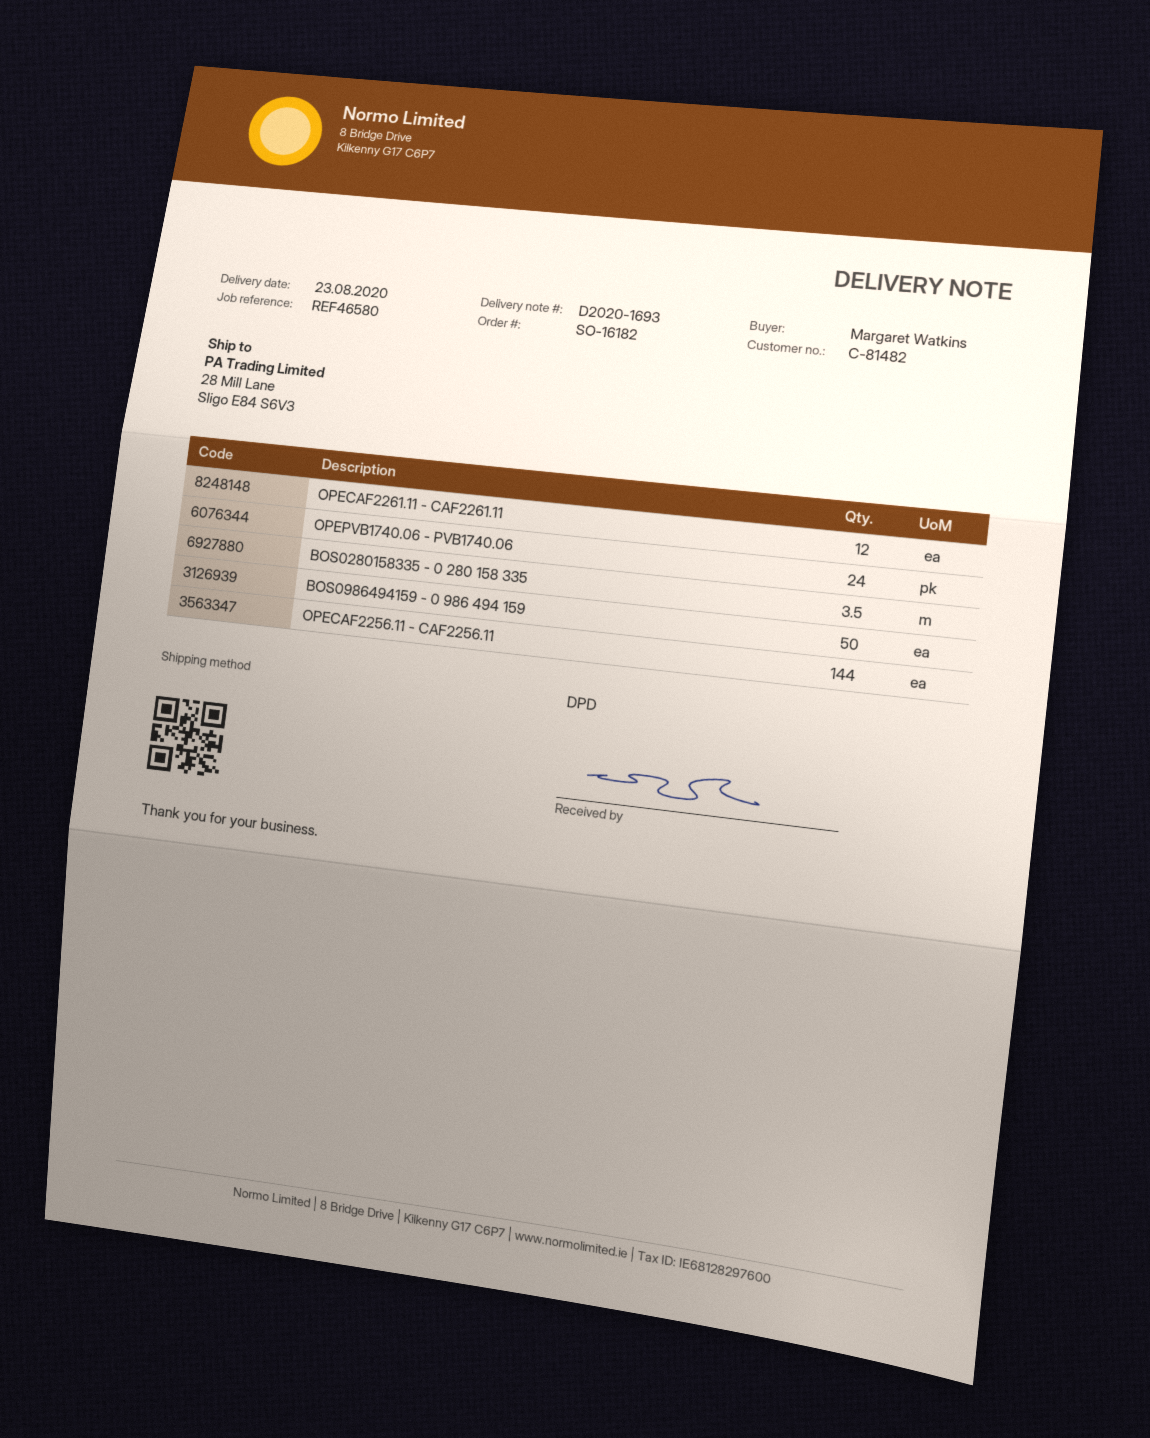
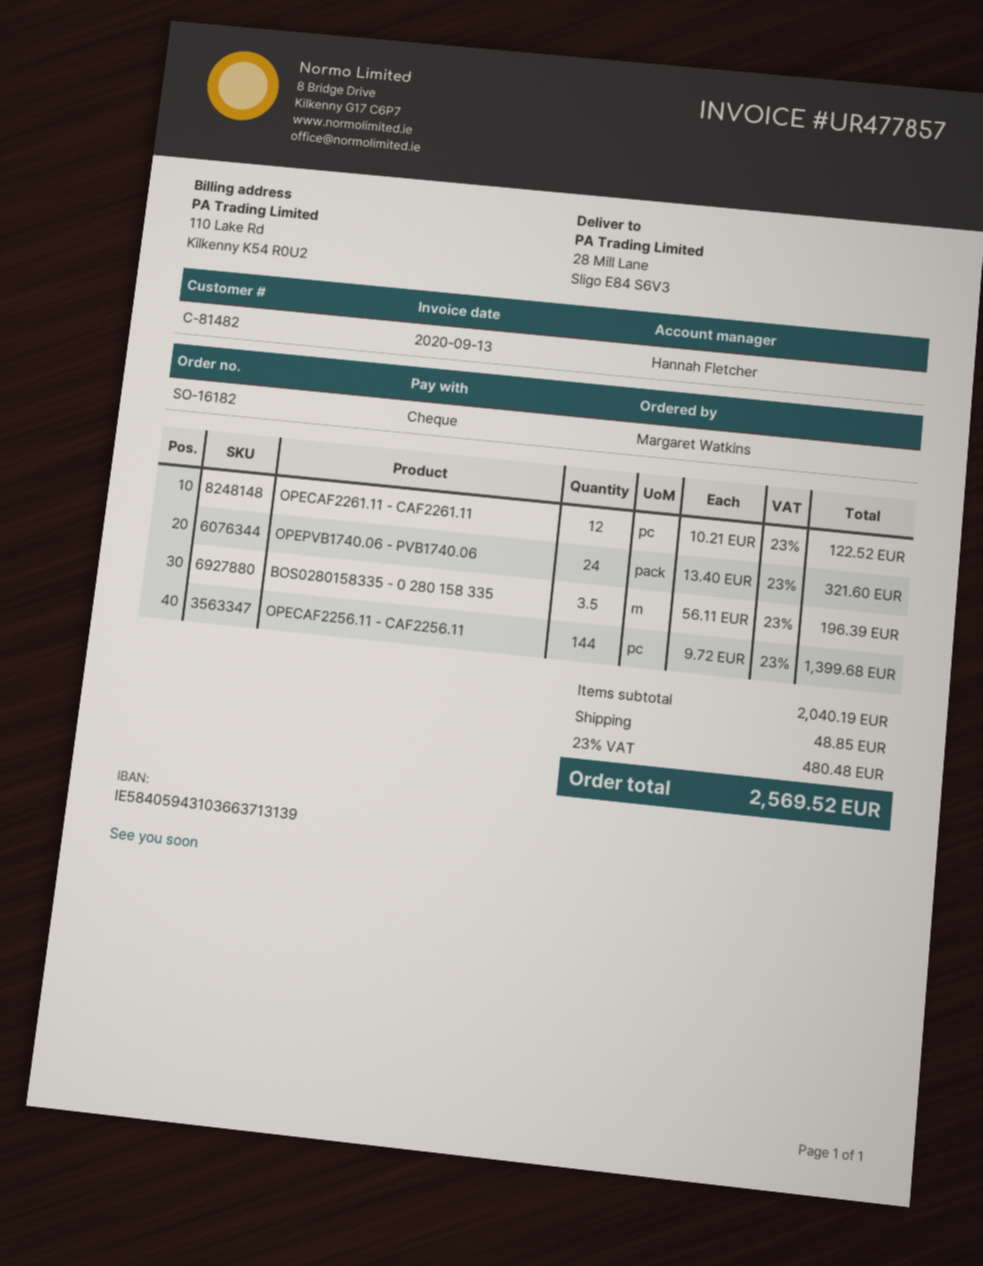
BOS0986494159 - 0 986 494 159: 50 -> none

